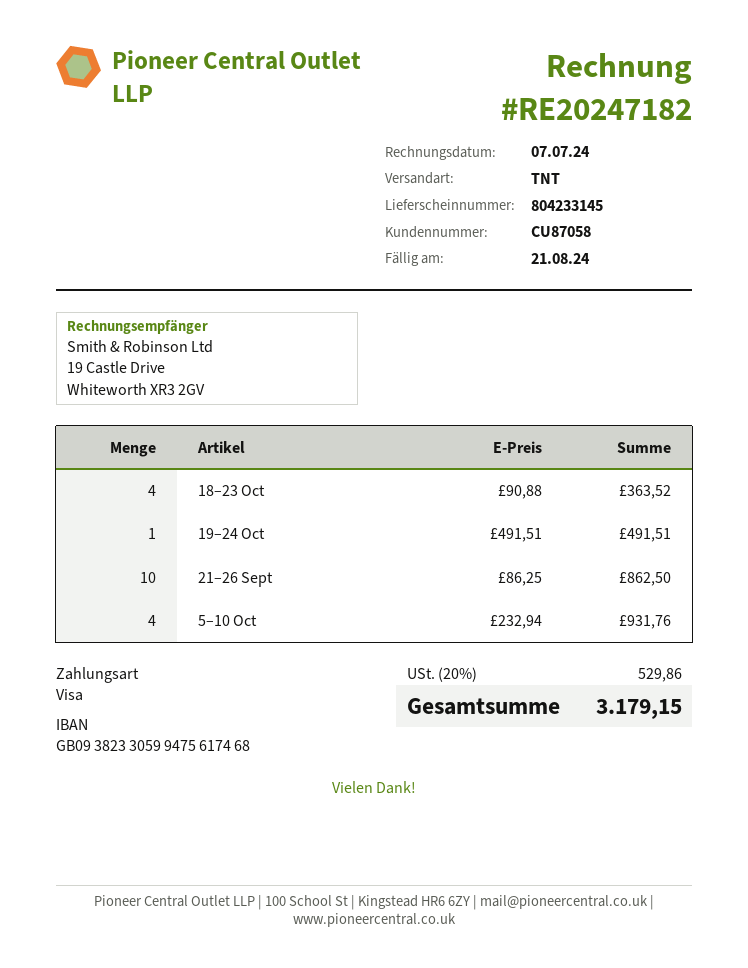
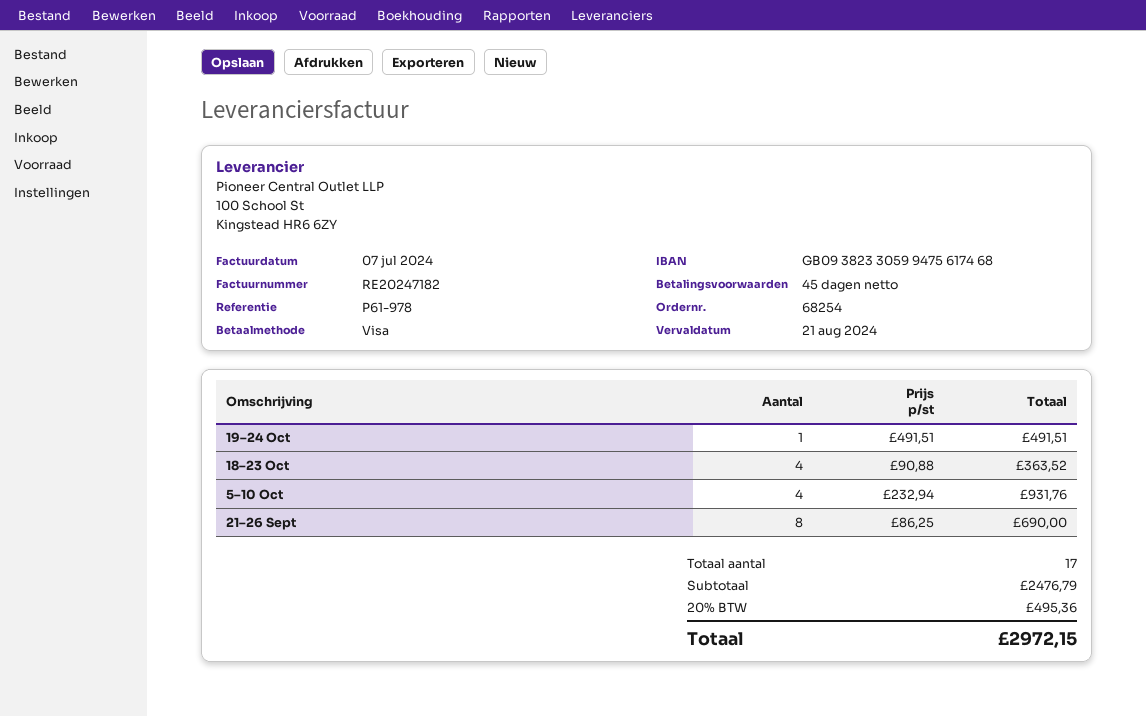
21–26 Sept: 10 x 86.25 = 862.50 -> 8 x 86.25 = 690.00
tax: 20% = 529.86 -> 20% = 495.36
total: 3179.15 -> 2972.15

